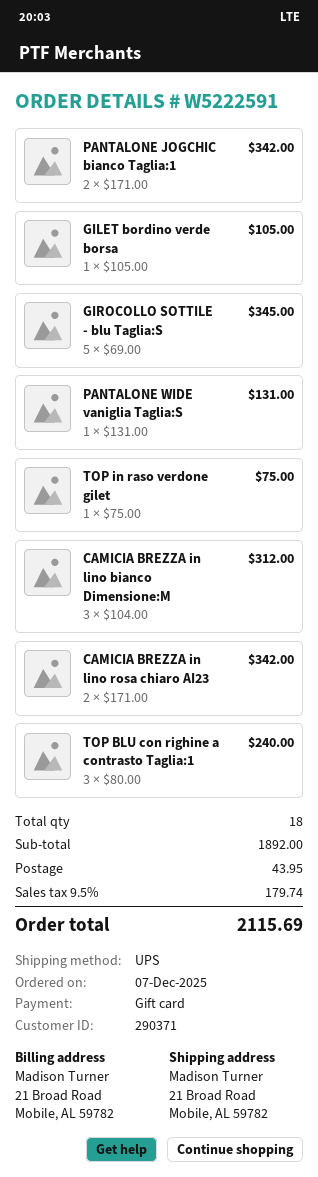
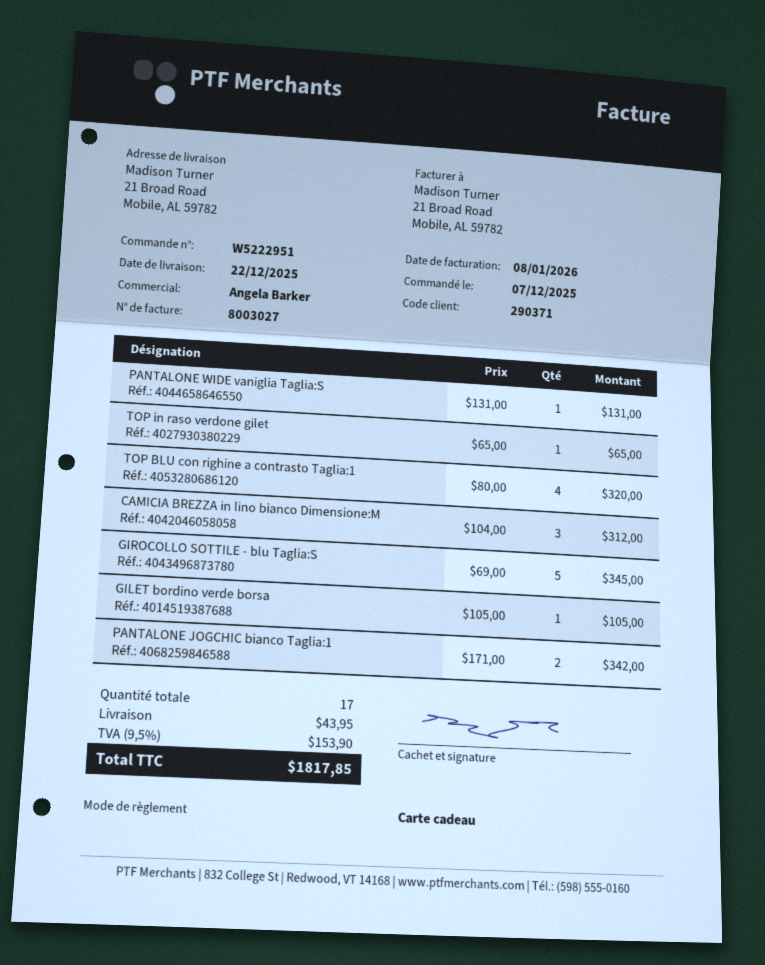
order number: W5222591 -> W5222951
TOP in raso verdone gilet: 1 x 75.00 = 75.00 -> 1 x 65.00 = 65.00
CAMICIA BREZZA in lino rosa chiaro AI23: 2 x 171.00 = 342.00 -> none
TOP BLU con righine a contrasto Taglia:1: 3 x 80.00 = 240.00 -> 4 x 80.00 = 320.00
total quantity: 18 -> 17
tax: 9.5% = 179.74 -> 9.5% = 153.90
total: 2115.69 -> 1817.85

